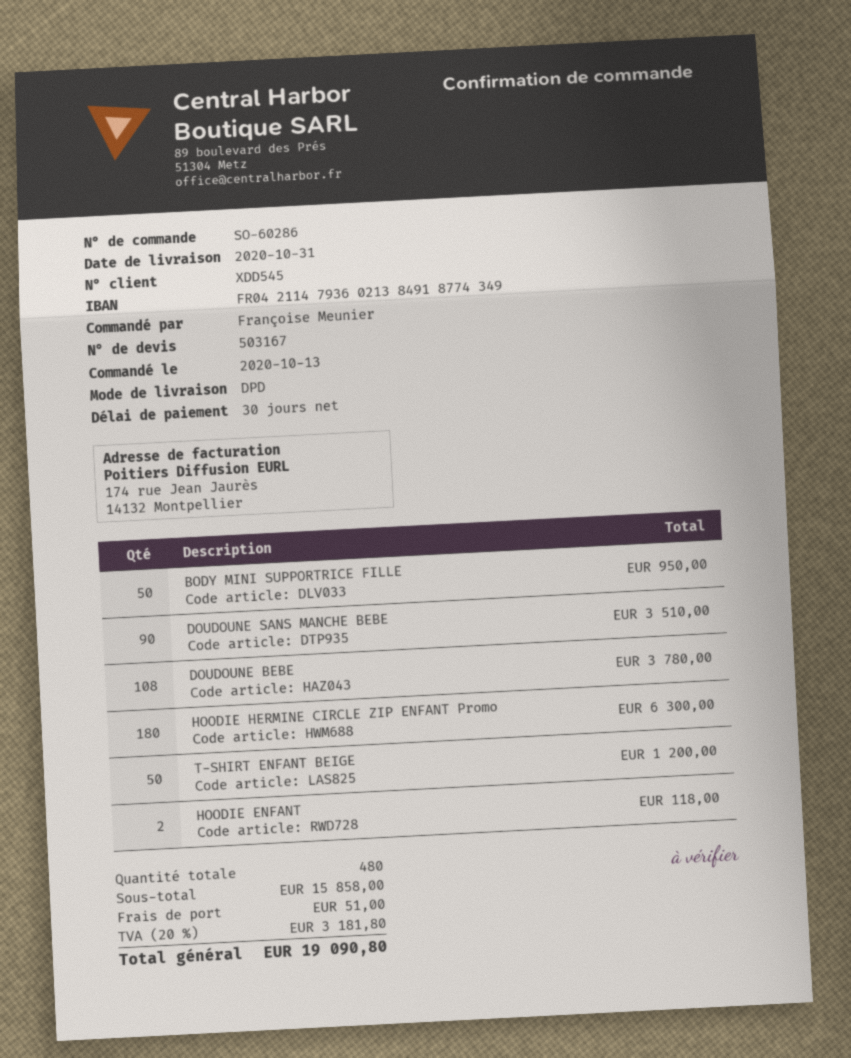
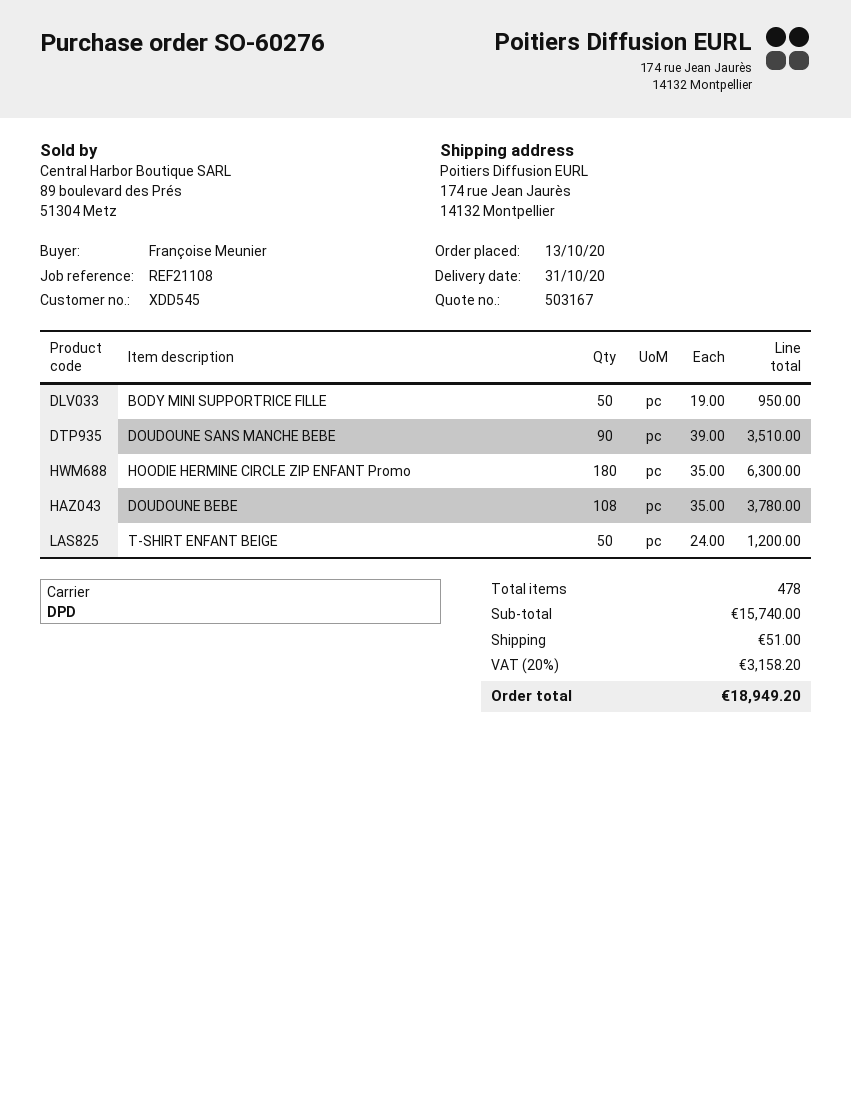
order number: SO-60286 -> SO-60276
HOODIE ENFANT: 2 for 118.00 -> none
total quantity: 480 -> 478
subtotal: 15858.00 -> 15740.00
tax: 20% = 3181.80 -> 20% = 3158.20
total: 19090.80 -> 18949.20

